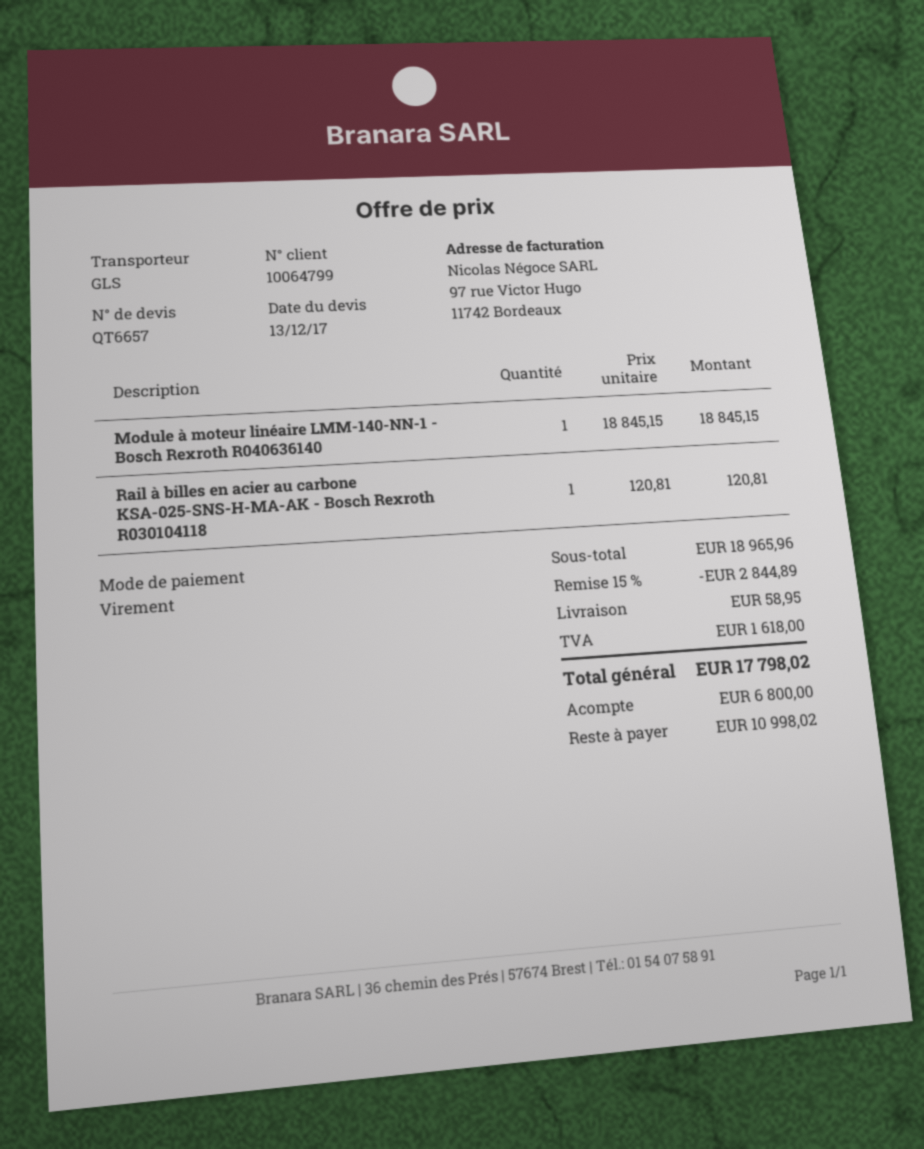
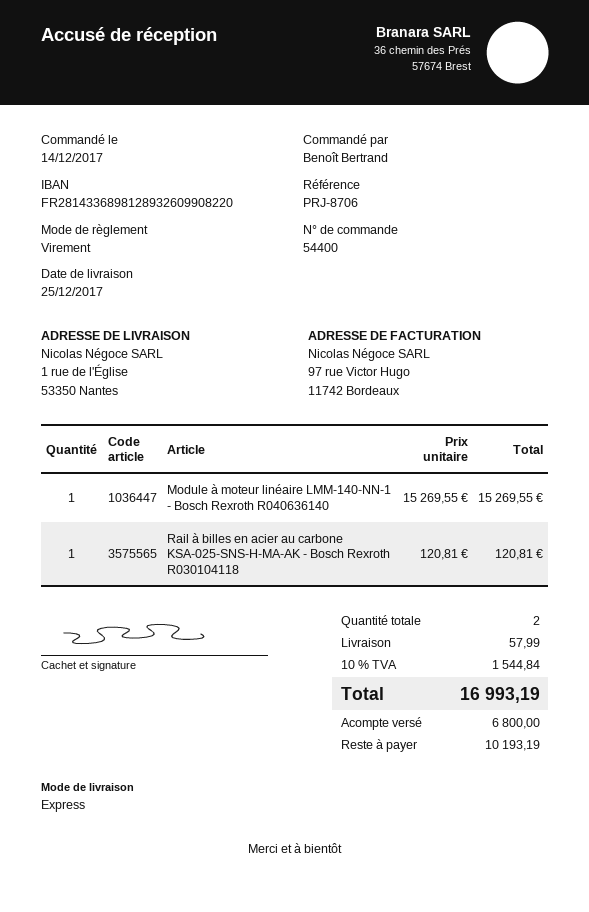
shipping method: GLS -> express
Module à moteur linéaire LMM-140-NN-1 - Bosch Rexroth R040636140: 1 x 18845.15 = 18845.15 -> 1 x 15269.55 = 15269.55
discount: 15% = 2844.89 -> none
shipping: 58.95 -> 57.99
tax: 1618.00 -> 1544.84
total: 17798.02 -> 16993.19
balance: 10998.02 -> 10193.19

